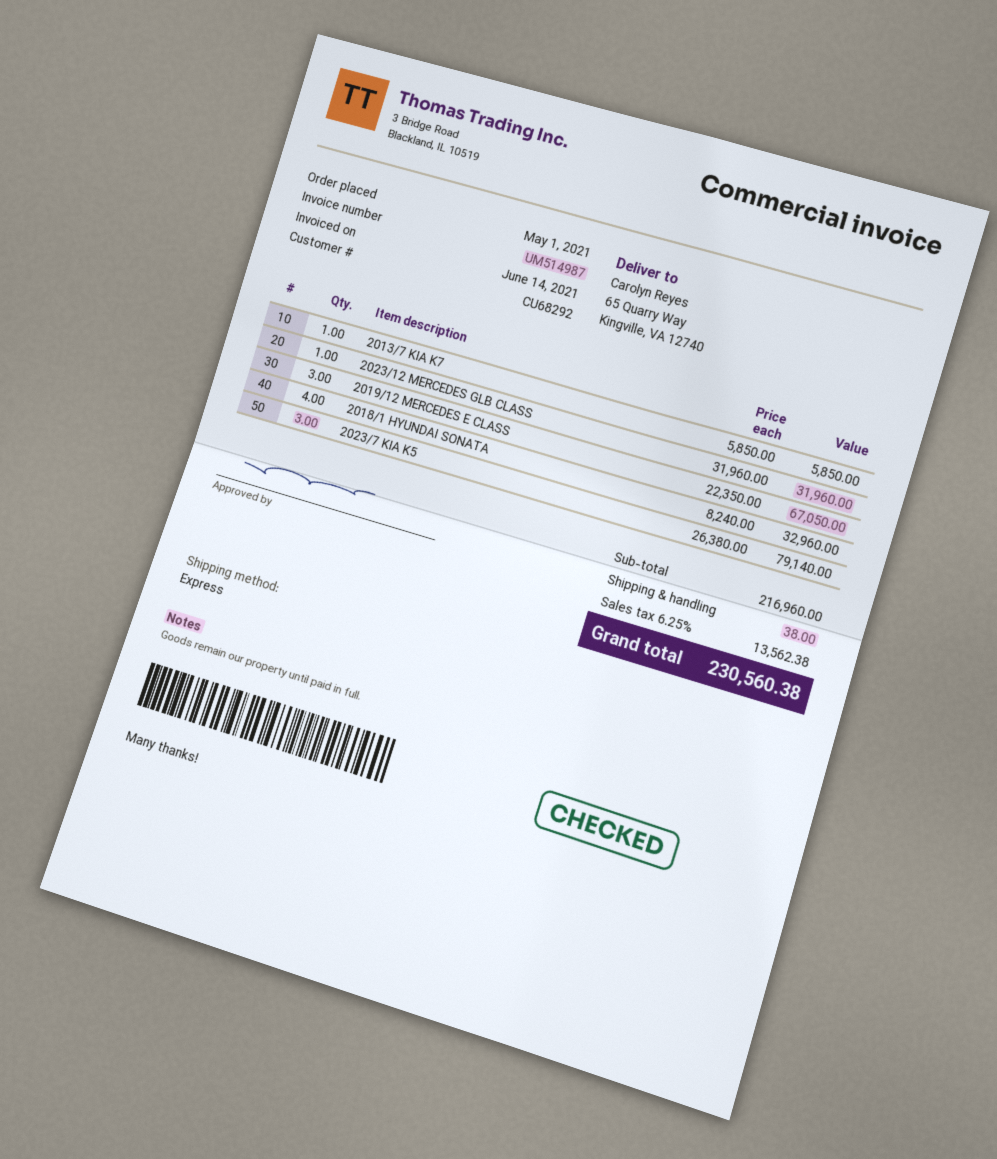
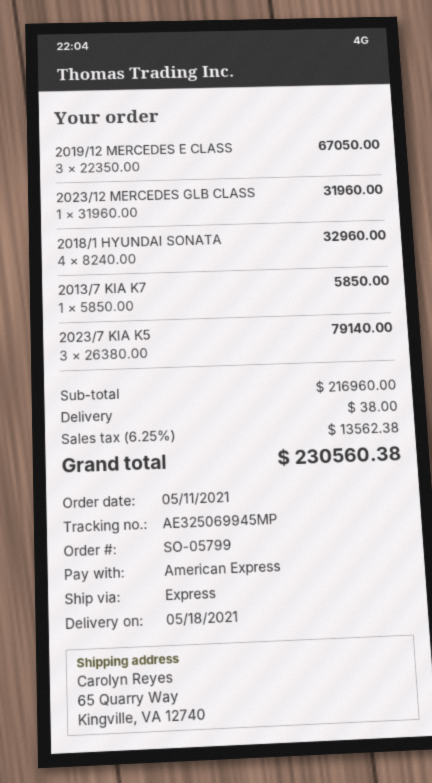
order date: 2021-05-01 -> 2021-05-11

